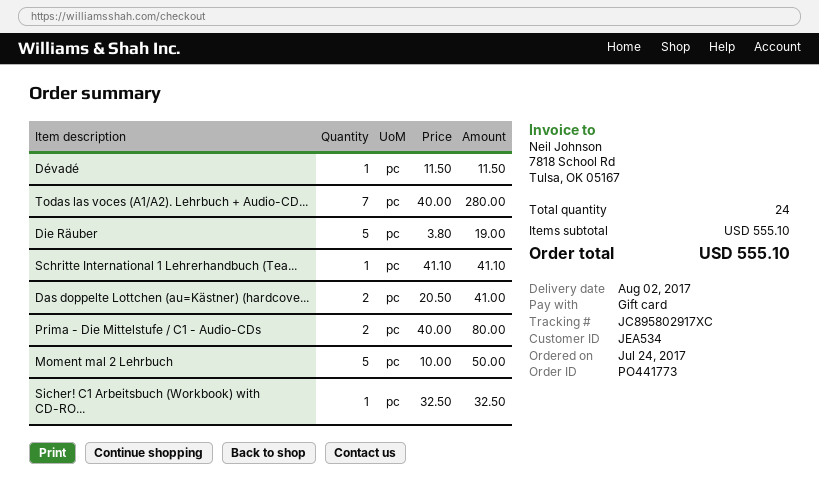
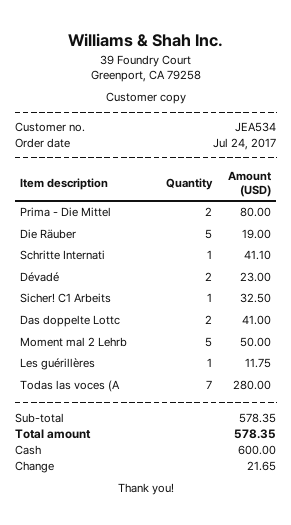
payment method: gift card -> cash
Dévadé: 1 for 11.50 -> 2 for 23.00
Les guérillères: none -> 1 for 11.75
subtotal: 555.10 -> 578.35
total: 555.10 -> 578.35

